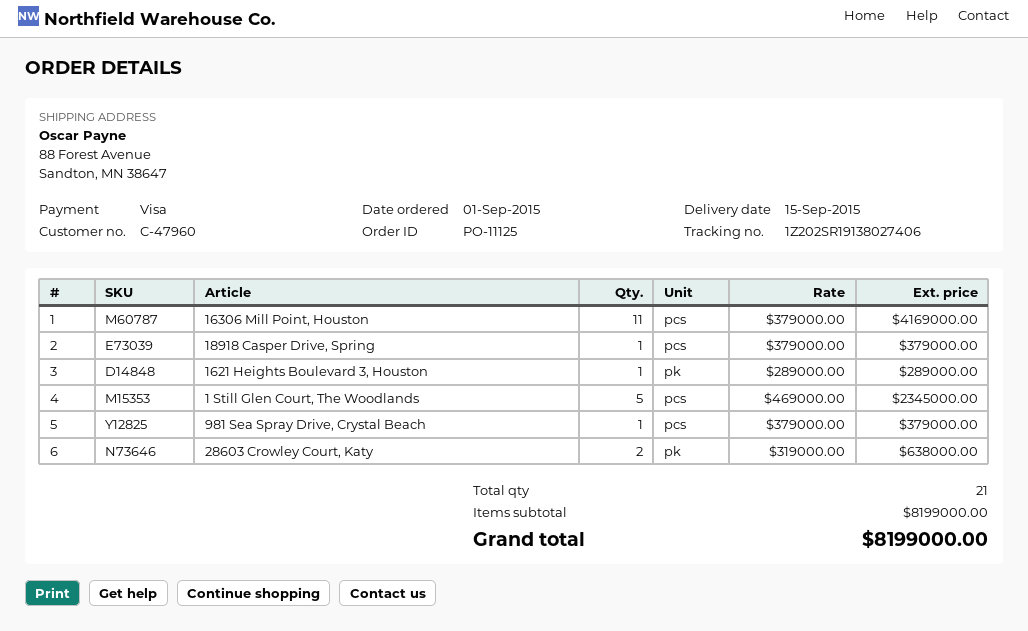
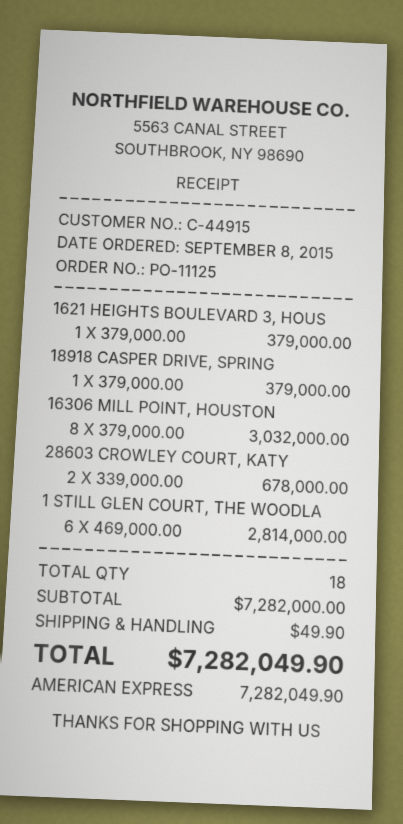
order date: 2015-09-01 -> 2015-09-08
customer number: C-47960 -> C-44915
payment method: Visa -> American Express
16306 Mill Point, Houston: 11 x 379000.00 = 4169000.00 -> 8 x 379000.00 = 3032000.00
1621 Heights Boulevard 3, Houston: 1 x 289000.00 = 289000.00 -> 1 x 379000.00 = 379000.00
1 Still Glen Court, The Woodlands: 5 x 469000.00 = 2345000.00 -> 6 x 469000.00 = 2814000.00
981 Sea Spray Drive, Crystal Beach: 1 x 379000.00 = 379000.00 -> none
28603 Crowley Court, Katy: 2 x 319000.00 = 638000.00 -> 2 x 339000.00 = 678000.00
total quantity: 21 -> 18
subtotal: 8199000.00 -> 7282000.00
shipping: none -> 49.90
total: 8199000.00 -> 7282049.90

